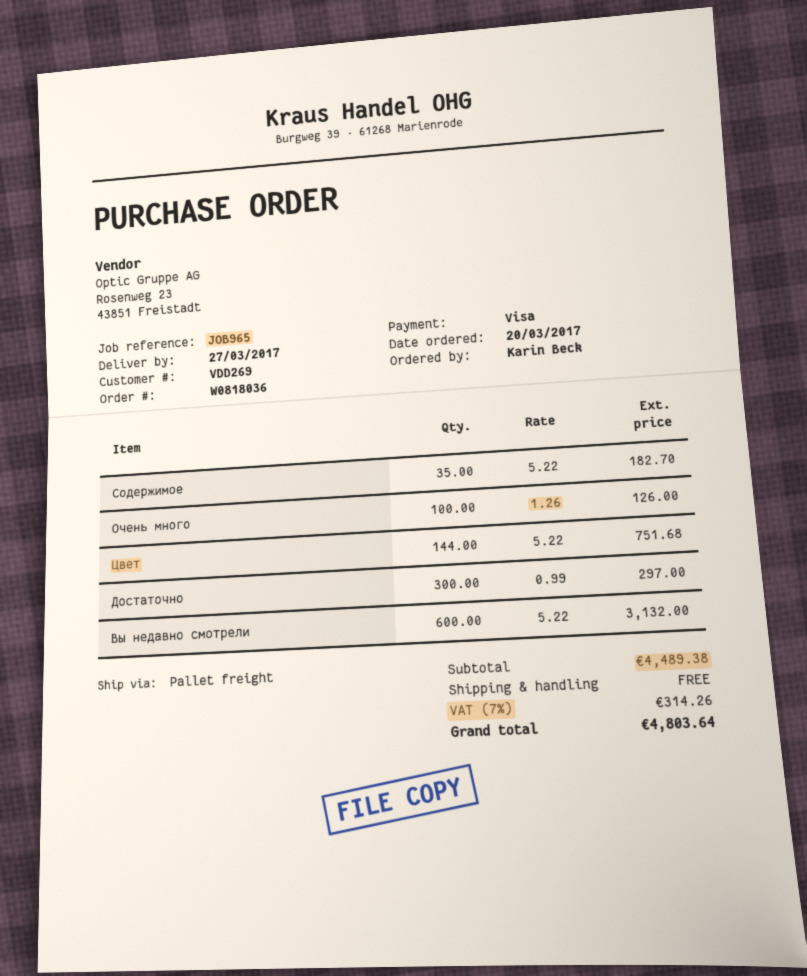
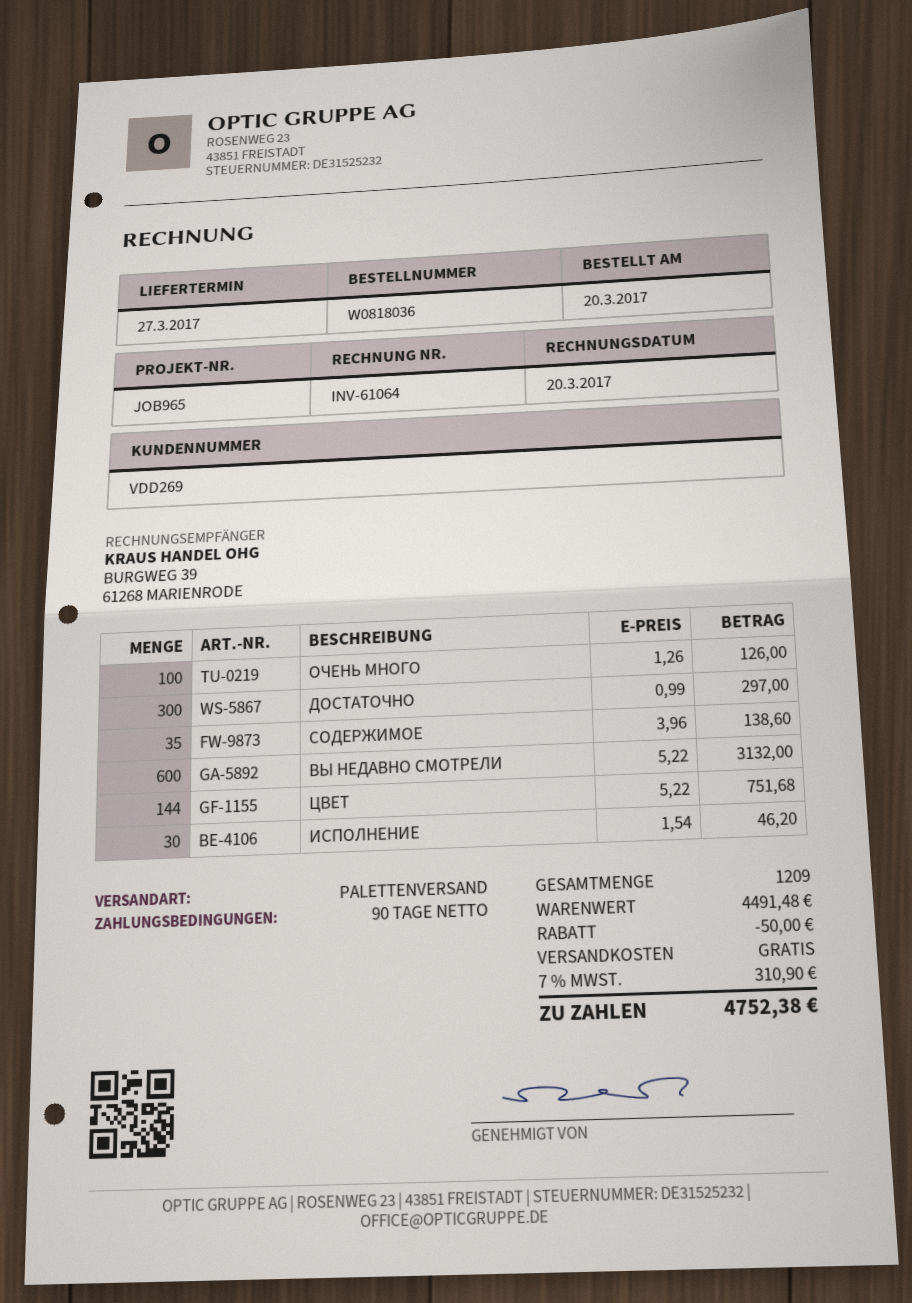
Содержимое: 35 x 5.22 = 182.70 -> 35 x 3.96 = 138.60
ИСПОЛНЕНИЕ: none -> 30 x 1.54 = 46.20
subtotal: 4489.38 -> 4491.48
discount: none -> 50.00
tax: 7% = 314.26 -> 7% = 310.90
total: 4803.64 -> 4752.38

